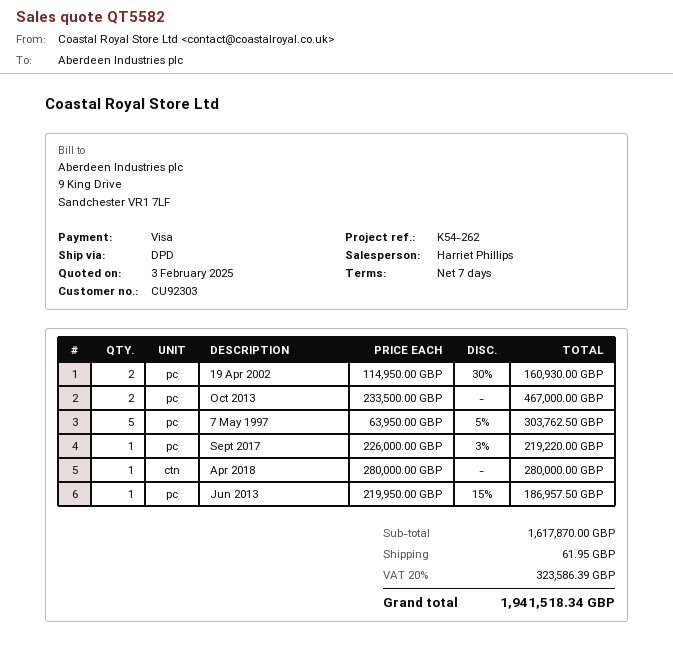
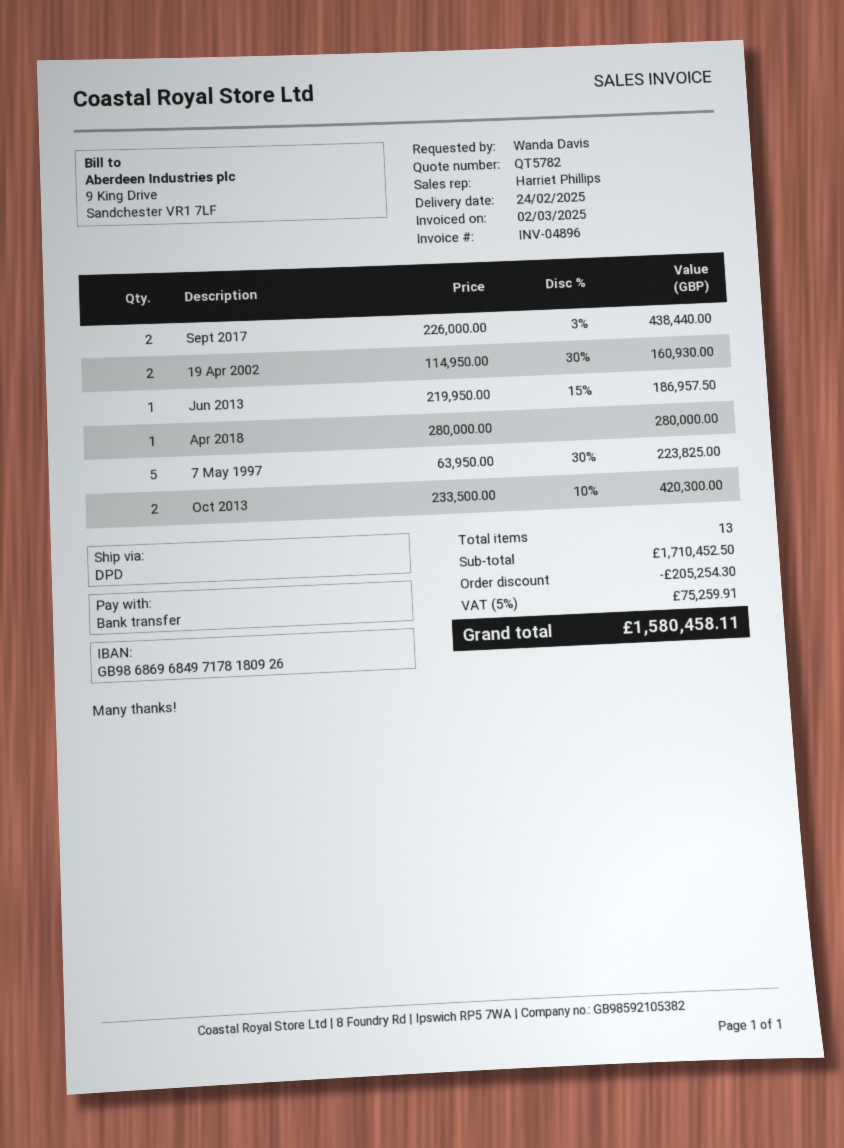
quote number: QT5582 -> QT5782
payment method: Visa -> bank transfer
Oct 2013: 2 x 233500.00 = 467000.00 -> 2 x 233500.00 - 10% = 420300.00
7 May 1997: 5 x 63950.00 - 5% = 303762.50 -> 5 x 63950.00 - 30% = 223825.00
Sept 2017: 1 x 226000.00 - 3% = 219220.00 -> 2 x 226000.00 - 3% = 438440.00
subtotal: 1617870.00 -> 1710452.50
discount: none -> 205254.30
shipping: 61.95 -> none
tax: 20% = 323586.39 -> 5% = 75259.91
total: 1941518.34 -> 1580458.11

